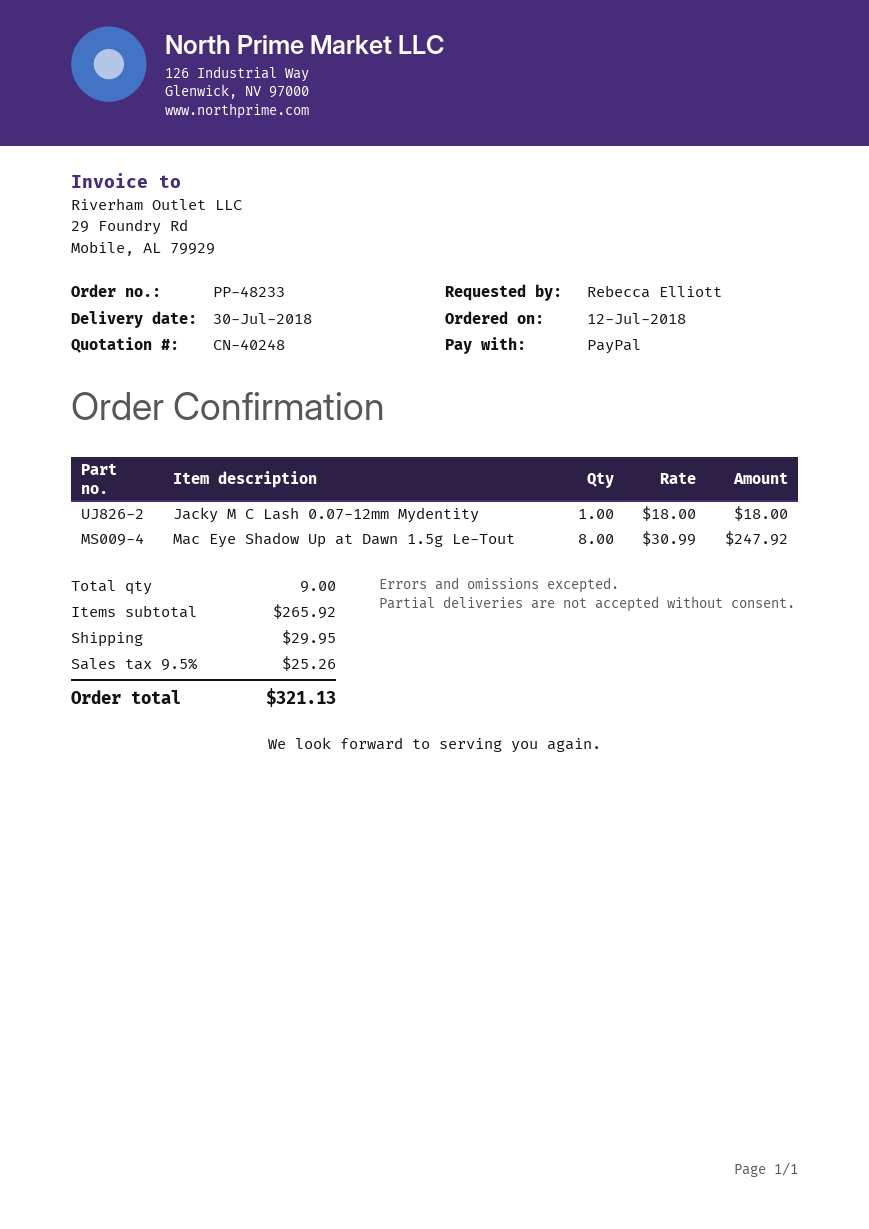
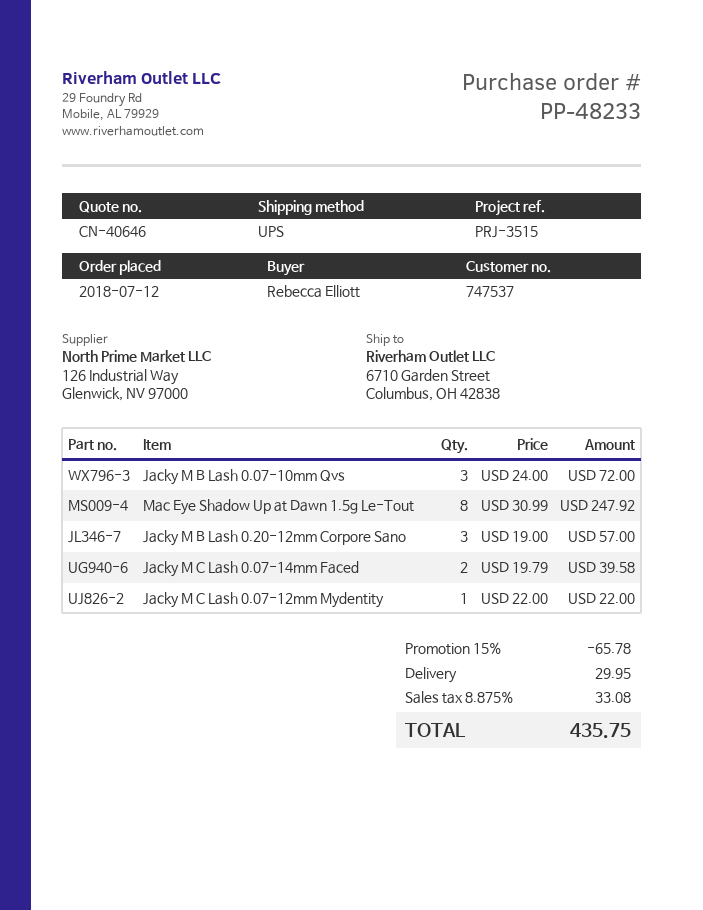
quote number: CN-40248 -> CN-40646
Jacky M C Lash 0.07-12mm Mydentity: 1 x 18.00 = 18.00 -> 1 x 22.00 = 22.00
Jacky M B Lash 0.07-10mm Qvs: none -> 3 x 24.00 = 72.00
Jacky M B Lash 0.20-12mm Corpore Sano: none -> 3 x 19.00 = 57.00
Jacky M C Lash 0.07-14mm Faced: none -> 2 x 19.79 = 39.58
discount: none -> 15% = 65.78
tax: 9.5% = 25.26 -> 8.875% = 33.08
total: 321.13 -> 435.75

